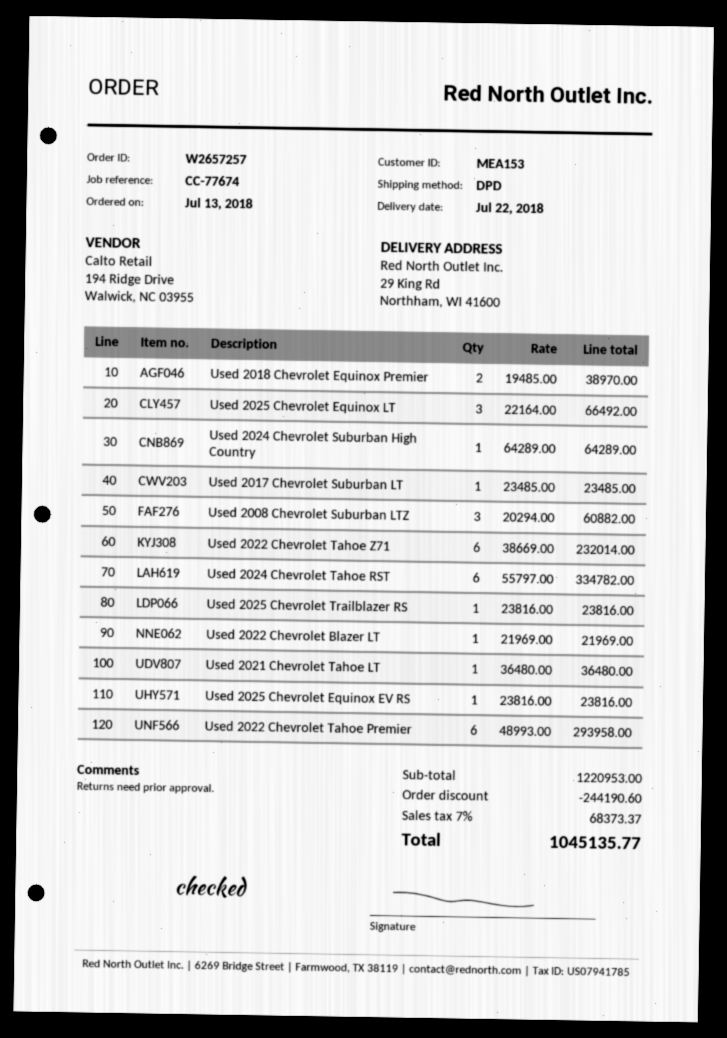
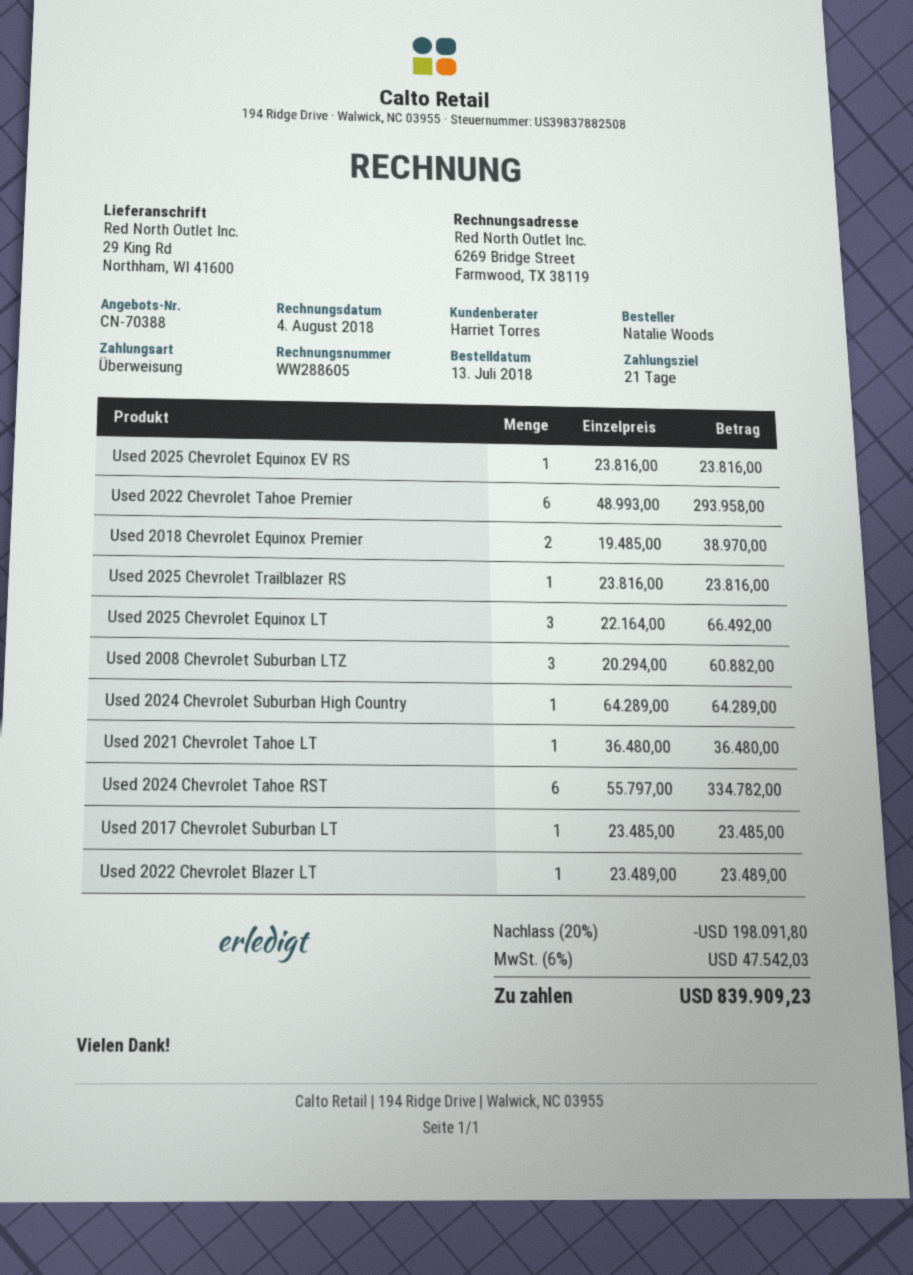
Used 2022 Chevrolet Tahoe Z71: 6 x 38669.00 = 232014.00 -> none
Used 2022 Chevrolet Blazer LT: 1 x 21969.00 = 21969.00 -> 1 x 23489.00 = 23489.00
discount: 244190.60 -> 198091.80
tax: 7% = 68373.37 -> 6% = 47542.03
total: 1045135.77 -> 839909.23

